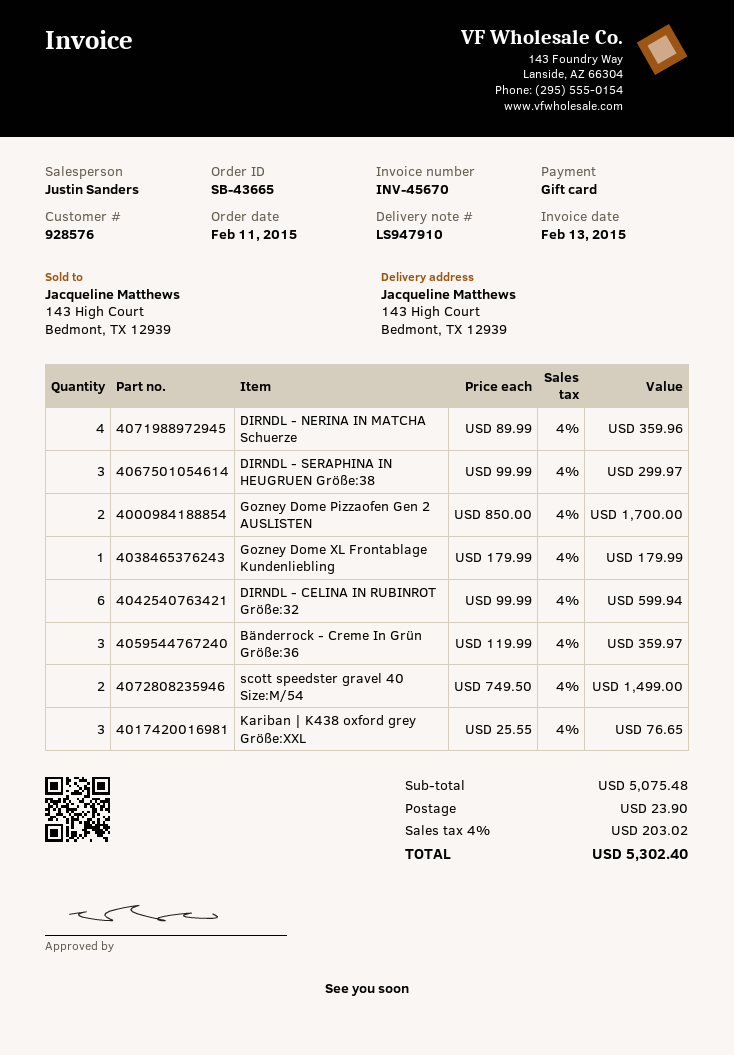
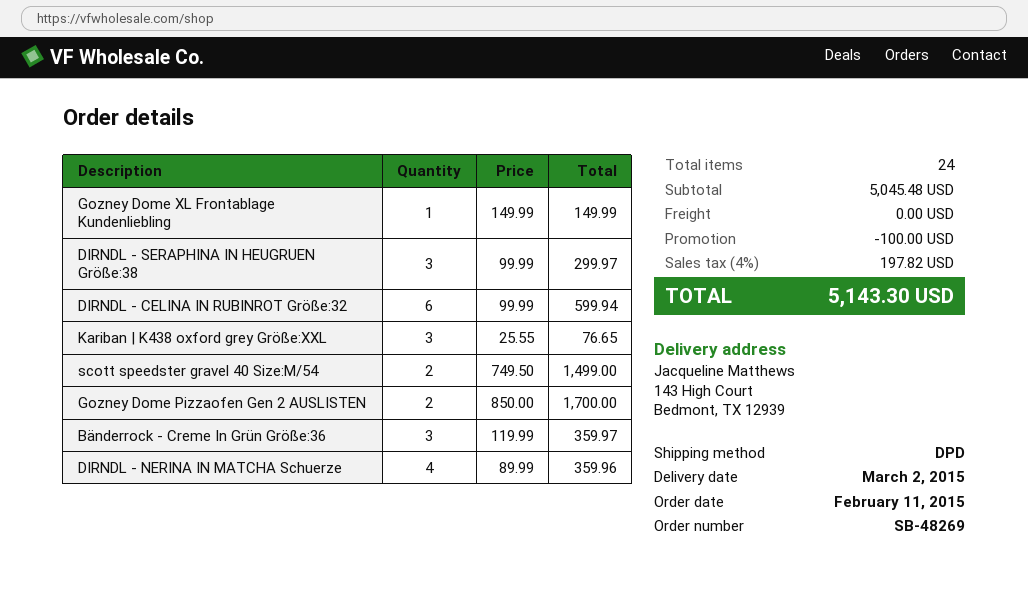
order number: SB-43665 -> SB-48269
Gozney Dome XL Frontablage Kundenliebling: 1 x 179.99 = 179.99 -> 1 x 149.99 = 149.99
subtotal: 5075.48 -> 5045.48
discount: none -> 100.00
shipping: 23.90 -> 0.00
tax: 4% = 203.02 -> 4% = 197.82
total: 5302.40 -> 5143.30

